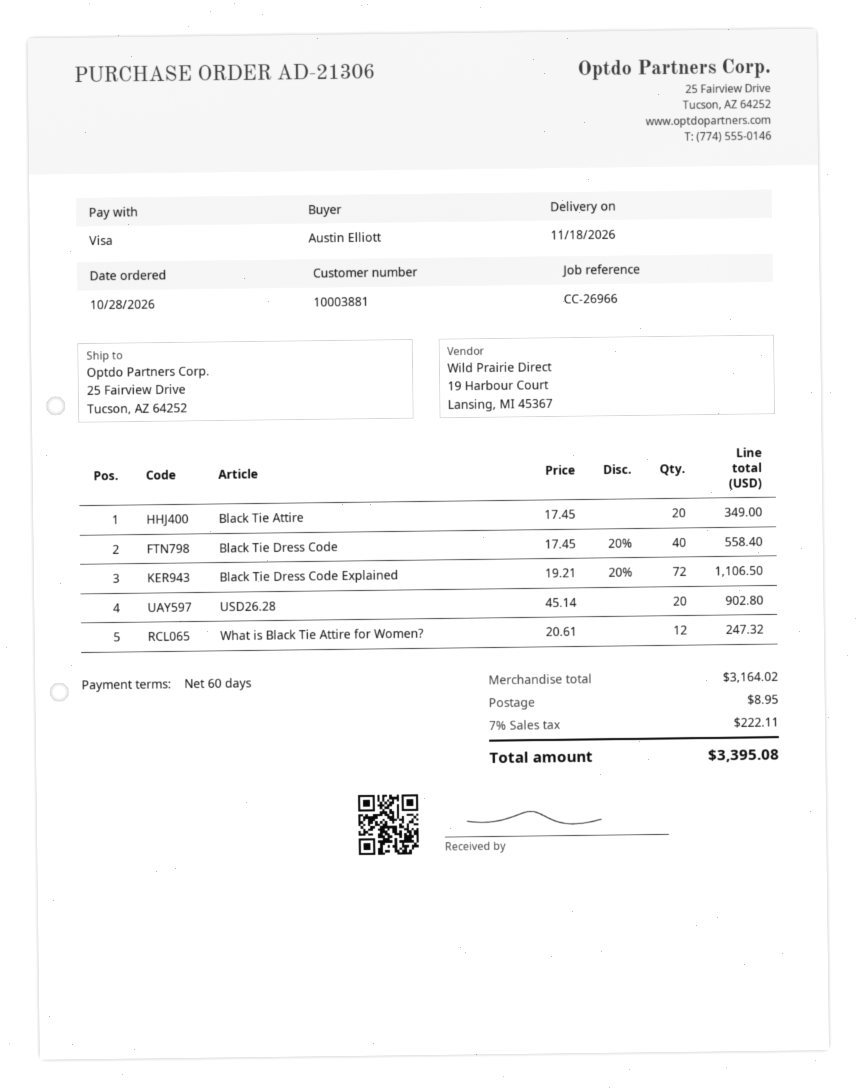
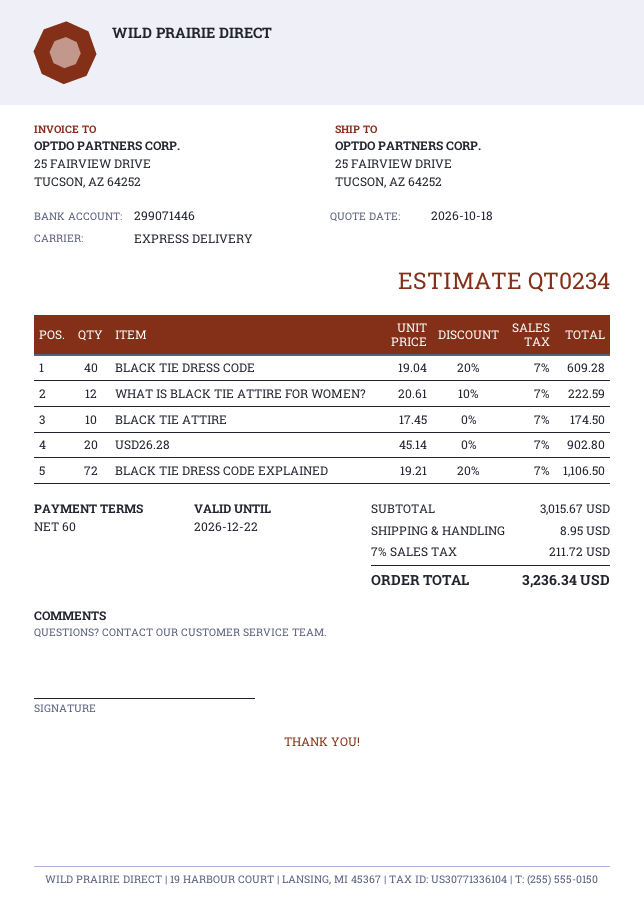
Black Tie Attire: 20 x 17.45 = 349.00 -> 10 x 17.45 = 174.50
Black Tie Dress Code: 40 x 17.45 - 20% = 558.40 -> 40 x 19.04 - 20% = 609.28
What is Black Tie Attire for Women?: 12 x 20.61 = 247.32 -> 12 x 20.61 - 10% = 222.59
subtotal: 3164.02 -> 3015.67
tax: 7% = 222.11 -> 7% = 211.72
total: 3395.08 -> 3236.34

